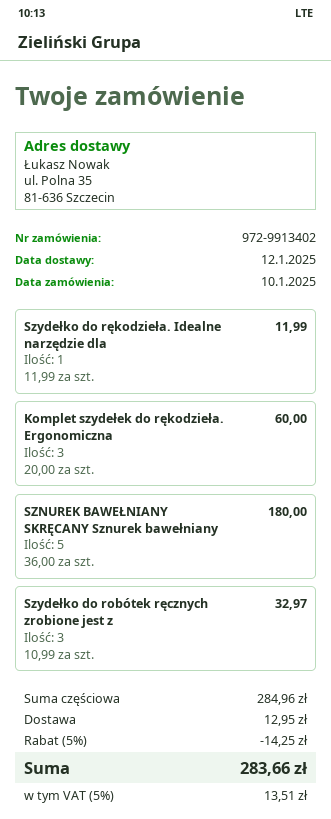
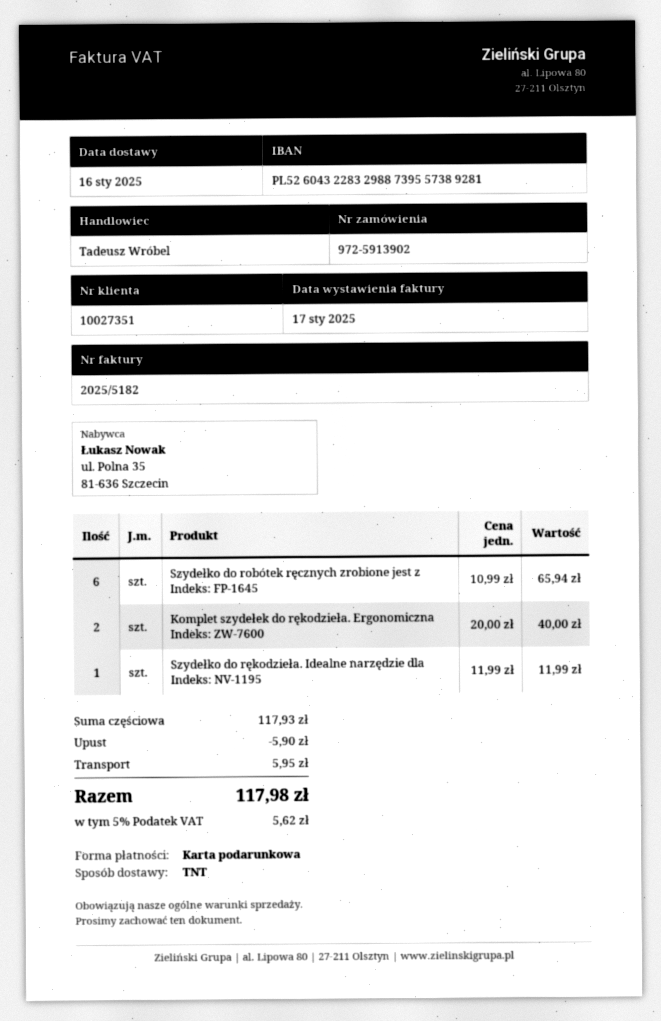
order number: 972-9913402 -> 972-5913902
delivery date: 2025-01-12 -> 2025-01-16
Komplet szydełek do rękodzieła. Ergonomiczna: 3 x 20.00 = 60.00 -> 2 x 20.00 = 40.00
SZNUREK BAWEŁNIANY SKRĘCANY Sznurek bawełniany: 5 x 36.00 = 180.00 -> none
Szydełko do robótek ręcznych zrobione jest z: 3 x 10.99 = 32.97 -> 6 x 10.99 = 65.94
subtotal: 284.96 -> 117.93
discount: 14.25 -> 5.90
shipping: 12.95 -> 5.95
tax: 5% = 13.51 -> 5% = 5.62
total: 283.66 -> 117.98

